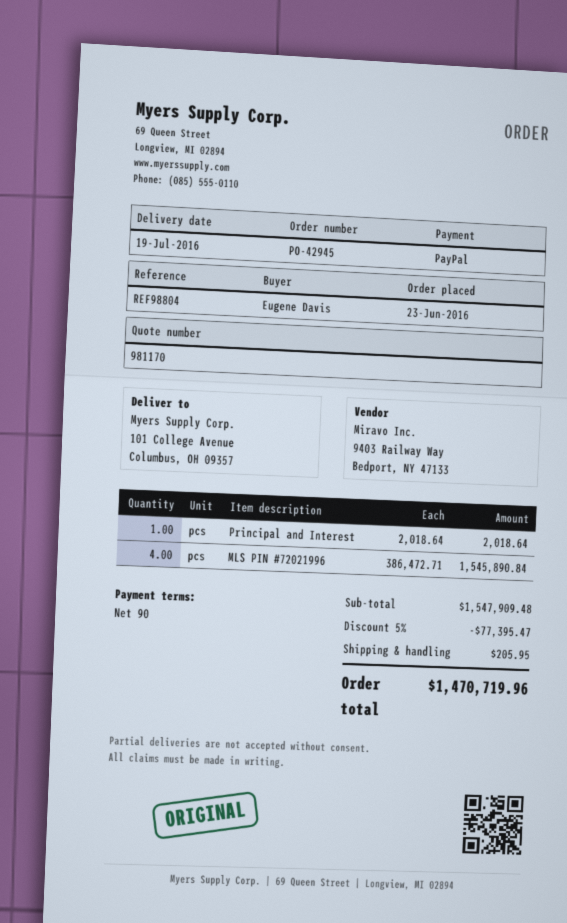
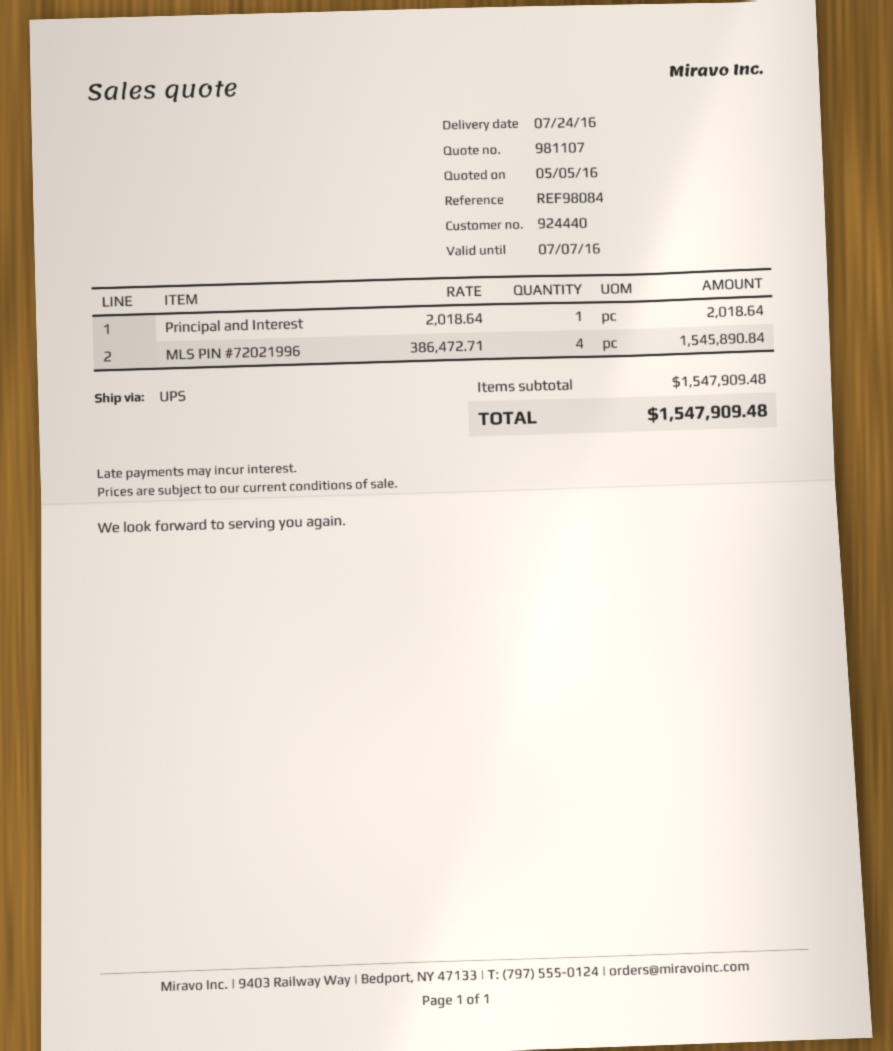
quote number: 981170 -> 981107
delivery date: 2016-07-19 -> 2016-07-24
reference: REF98804 -> REF98084
discount: 5% = 77395.47 -> none
shipping: 205.95 -> none
total: 1470719.96 -> 1547909.48

